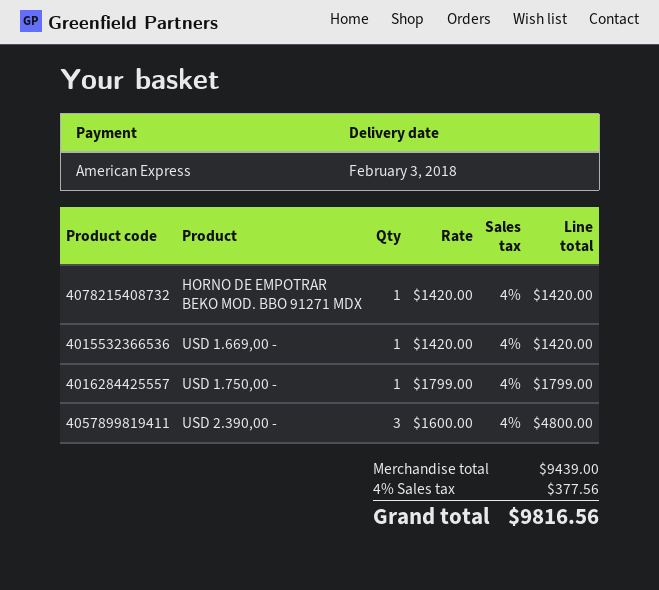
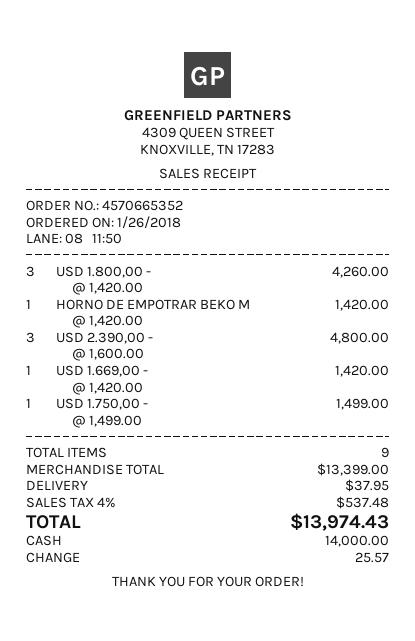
payment method: American Express -> cash
USD 1.750,00 -: 1 x 1799.00 = 1799.00 -> 1 x 1499.00 = 1499.00
USD 1.800,00 -: none -> 3 x 1420.00 = 4260.00
subtotal: 9439.00 -> 13399.00
shipping: none -> 37.95
tax: 4% = 377.56 -> 4% = 537.48
total: 9816.56 -> 13974.43

